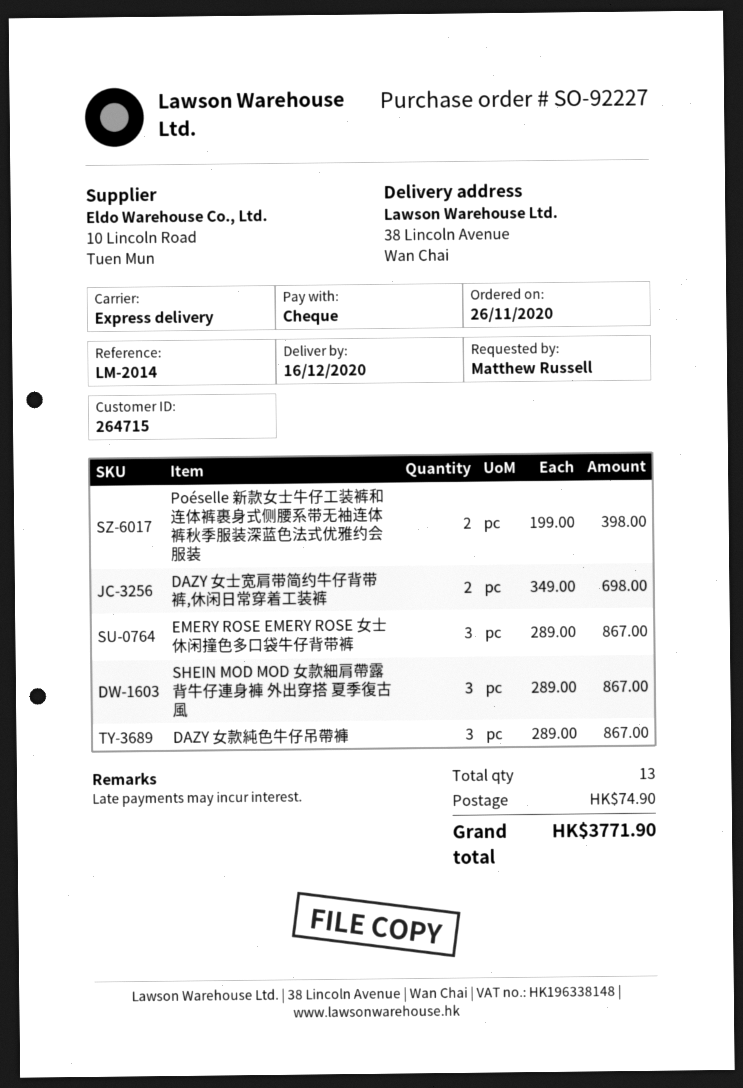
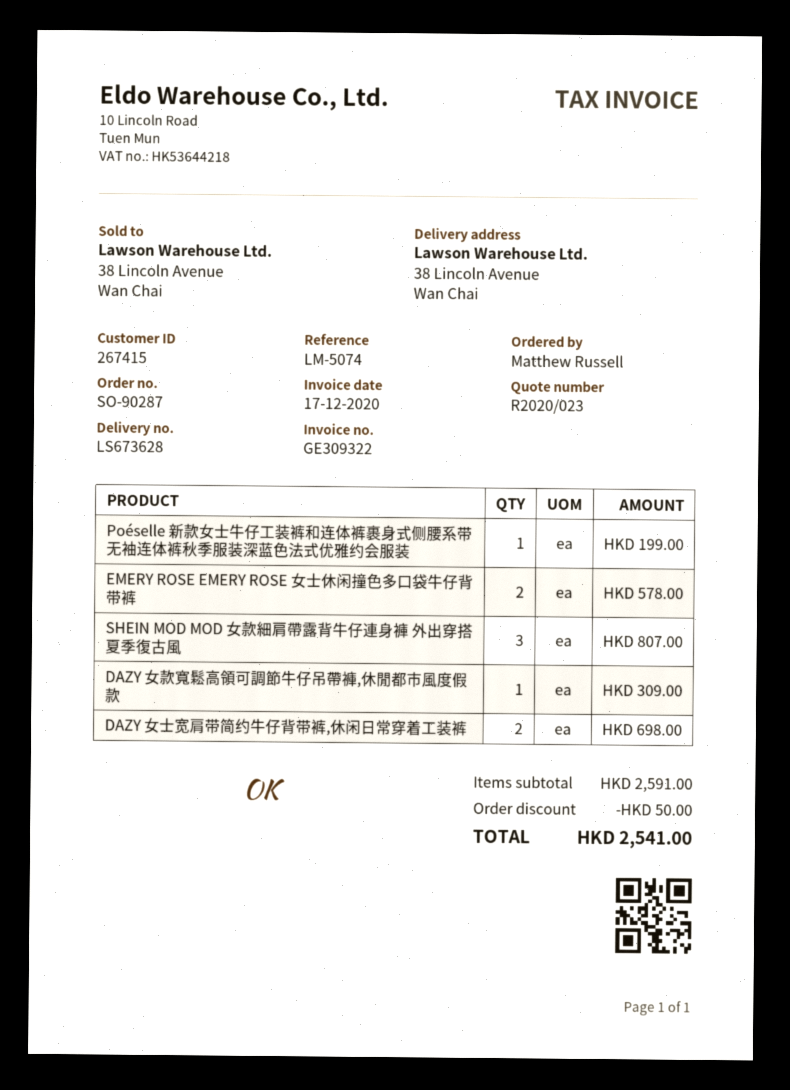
order number: SO-92227 -> SO-90287
customer number: 264715 -> 267415
reference: LM-2014 -> LM-5074
Poéselle 新款女士牛仔工装裤和连体裤裹身式侧腰系带无袖连体裤秋季服装深蓝色法式优雅约会服装: 2 for 398.00 -> 1 for 199.00
EMERY ROSE EMERY ROSE 女士休闲撞色多口袋牛仔背带裤: 3 for 867.00 -> 2 for 578.00
SHEIN MOD MOD 女款細肩帶露背牛仔連身褲 外出穿搭 夏季復古風: 3 for 867.00 -> 3 for 807.00
DAZY 女款純色牛仔吊帶褲: 3 for 867.00 -> none
DAZY 女款寬鬆高領可調節牛仔吊帶褲,休閒都市風度假款: none -> 1 for 309.00
discount: none -> 50.00
shipping: 74.90 -> none
total: 3771.90 -> 2541.00

